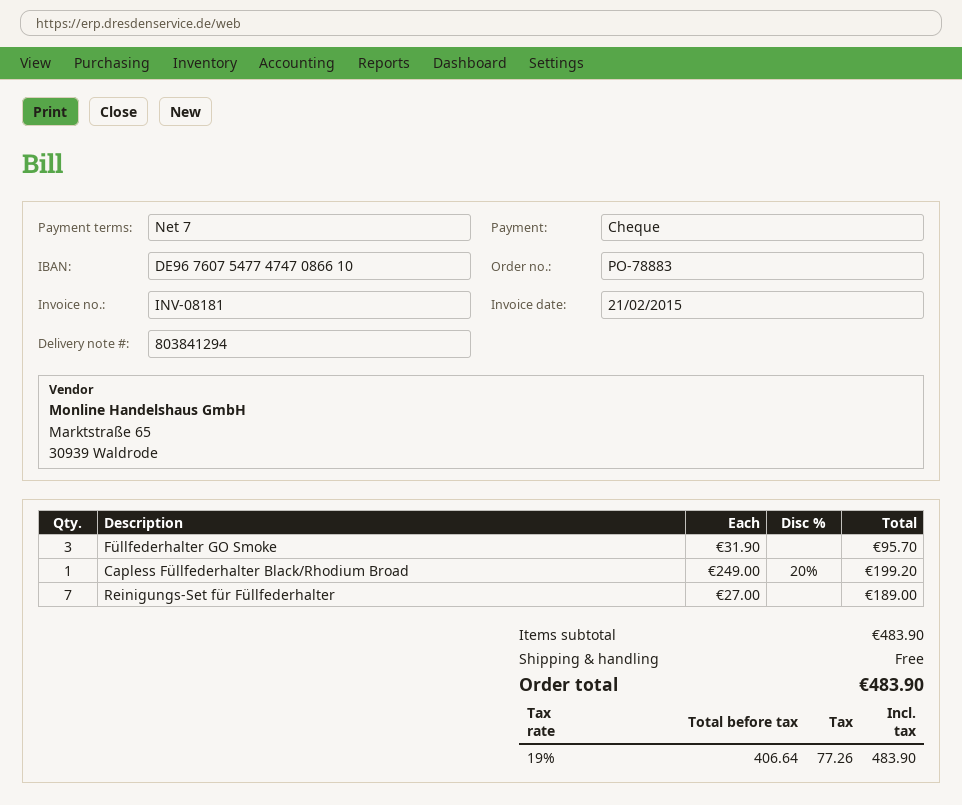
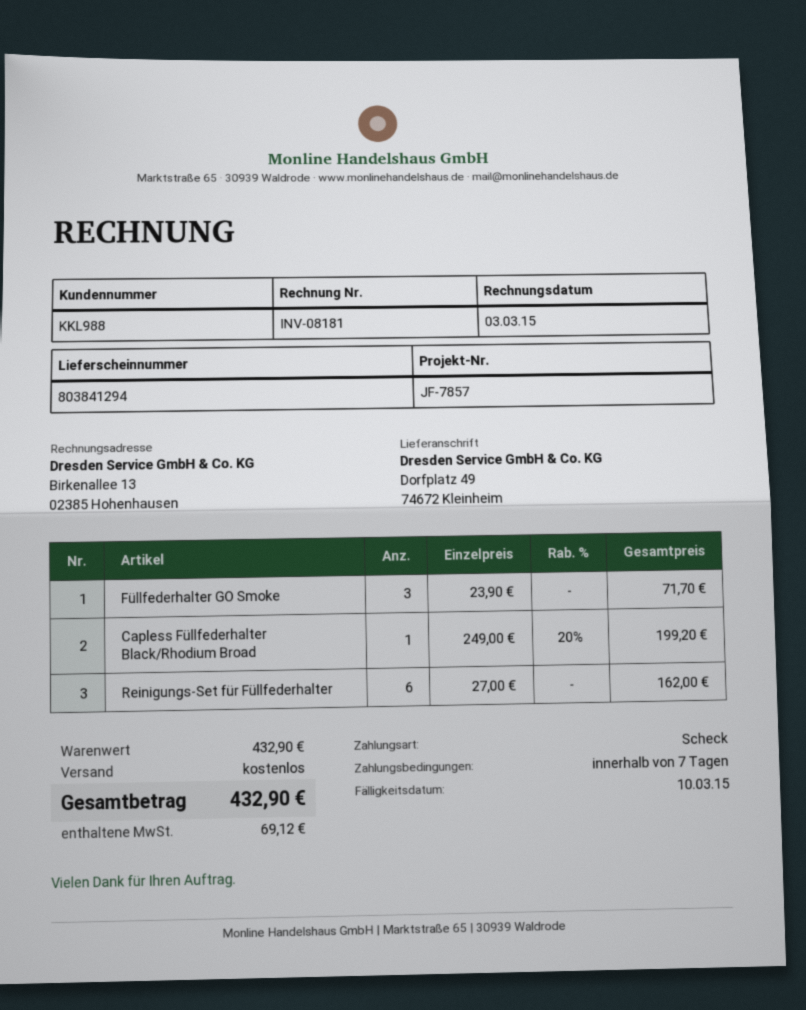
invoice date: 2015-02-21 -> 2015-03-03
Füllfederhalter GO Smoke: 3 x 31.90 = 95.70 -> 3 x 23.90 = 71.70
Reinigungs-Set für Füllfederhalter: 7 x 27.00 = 189.00 -> 6 x 27.00 = 162.00
subtotal: 483.90 -> 432.90
tax: 77.26 -> 69.12
total: 483.90 -> 432.90

